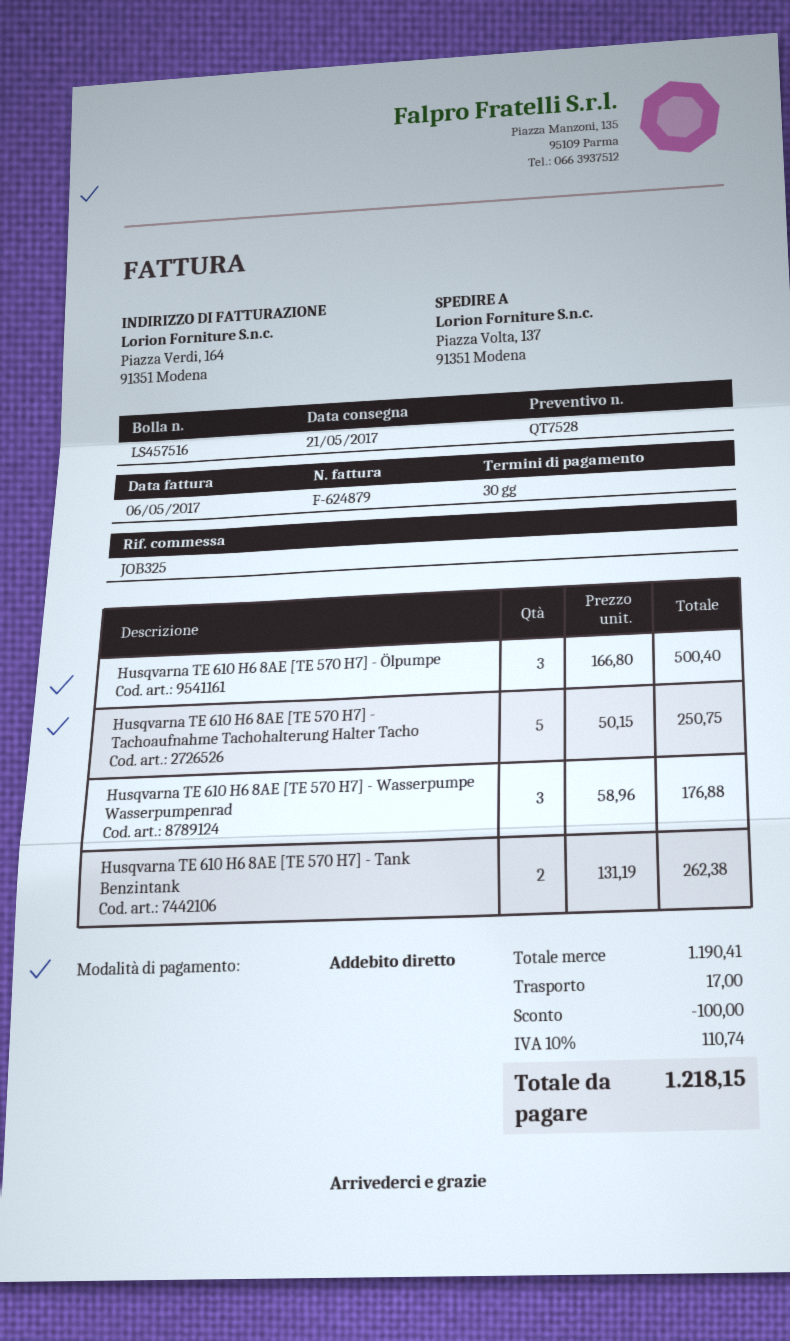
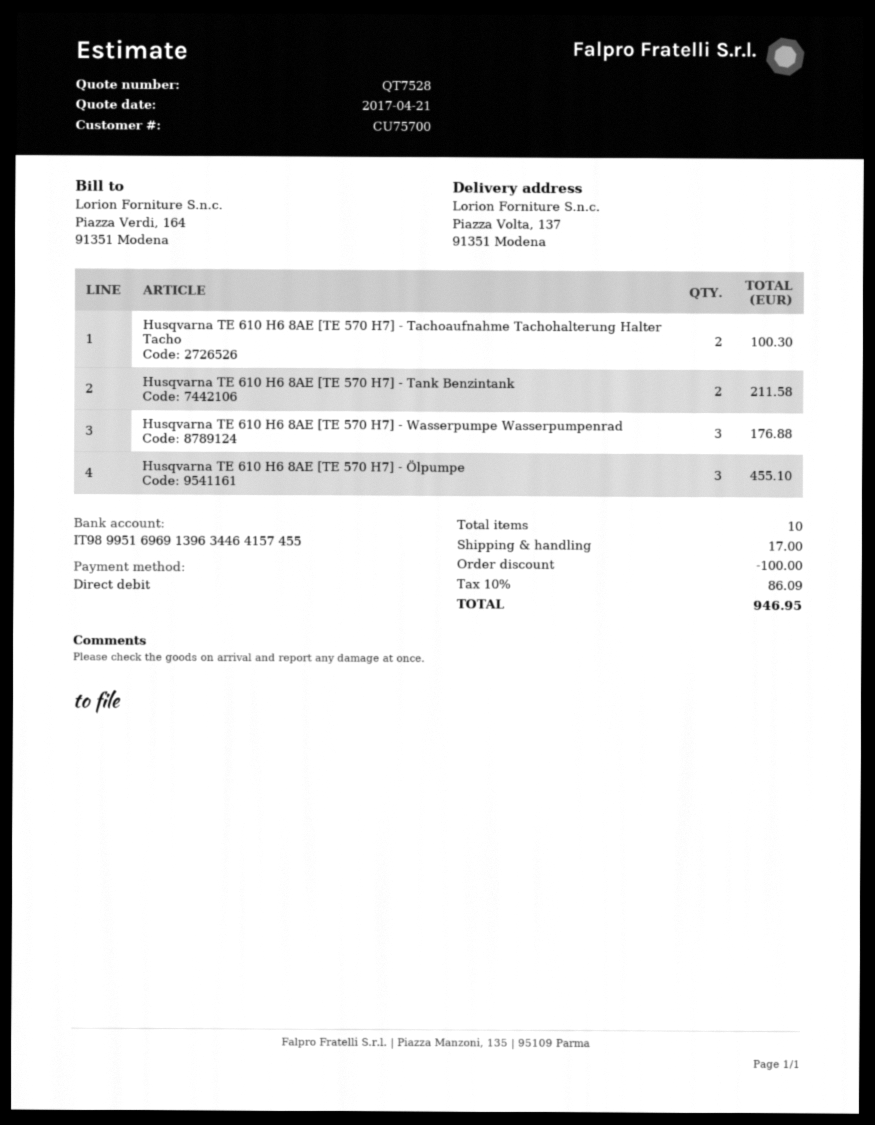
Husqvarna TE 610 H6 8AE [TE 570 H7] - Ölpumpe: 3 for 500.40 -> 3 for 455.10
Husqvarna TE 610 H6 8AE [TE 570 H7] - Tachoaufnahme Tachohalterung Halter Tacho: 5 for 250.75 -> 2 for 100.30
Husqvarna TE 610 H6 8AE [TE 570 H7] - Tank Benzintank: 2 for 262.38 -> 2 for 211.58
tax: 10% = 110.74 -> 10% = 86.09
total: 1218.15 -> 946.95

